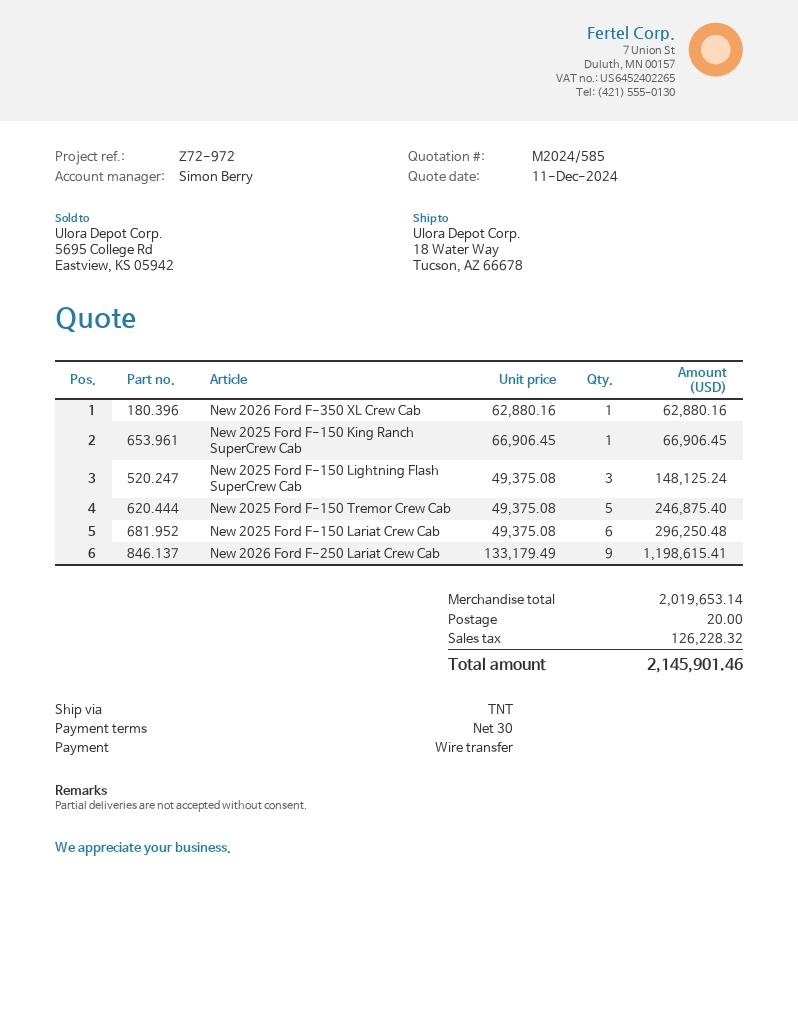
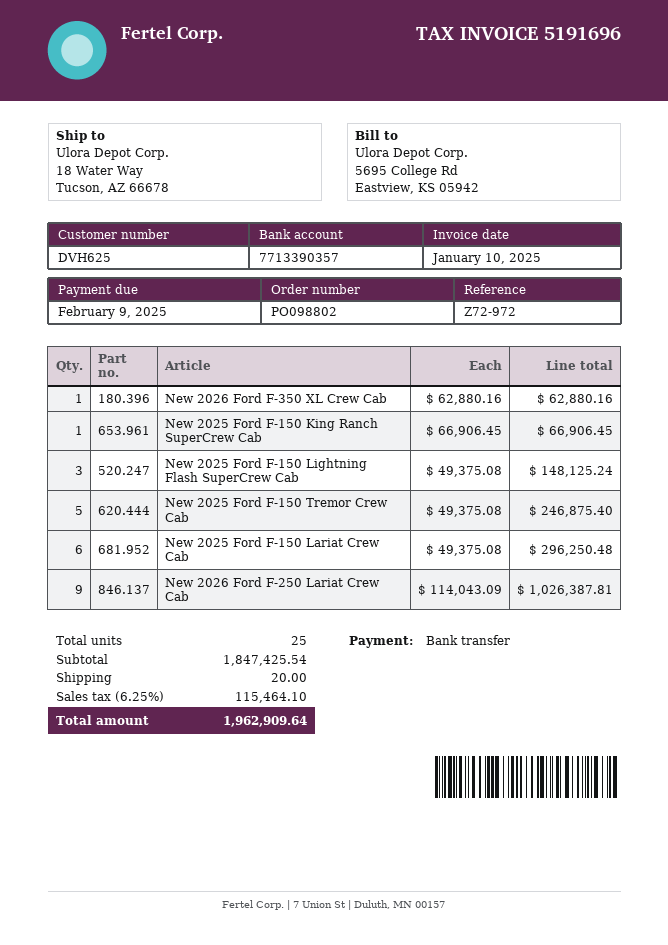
New 2026 Ford F-250 Lariat Crew Cab: 9 x 133179.49 = 1198615.41 -> 9 x 114043.09 = 1026387.81
subtotal: 2019653.14 -> 1847425.54
tax: 126228.32 -> 115464.10
total: 2145901.46 -> 1962909.64

